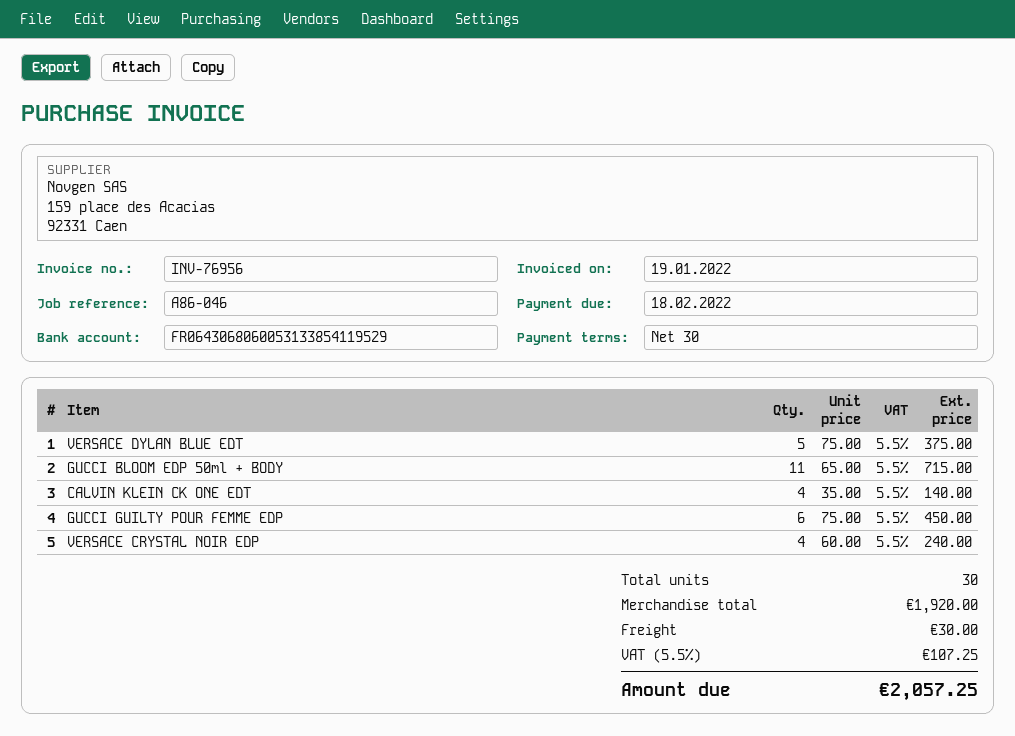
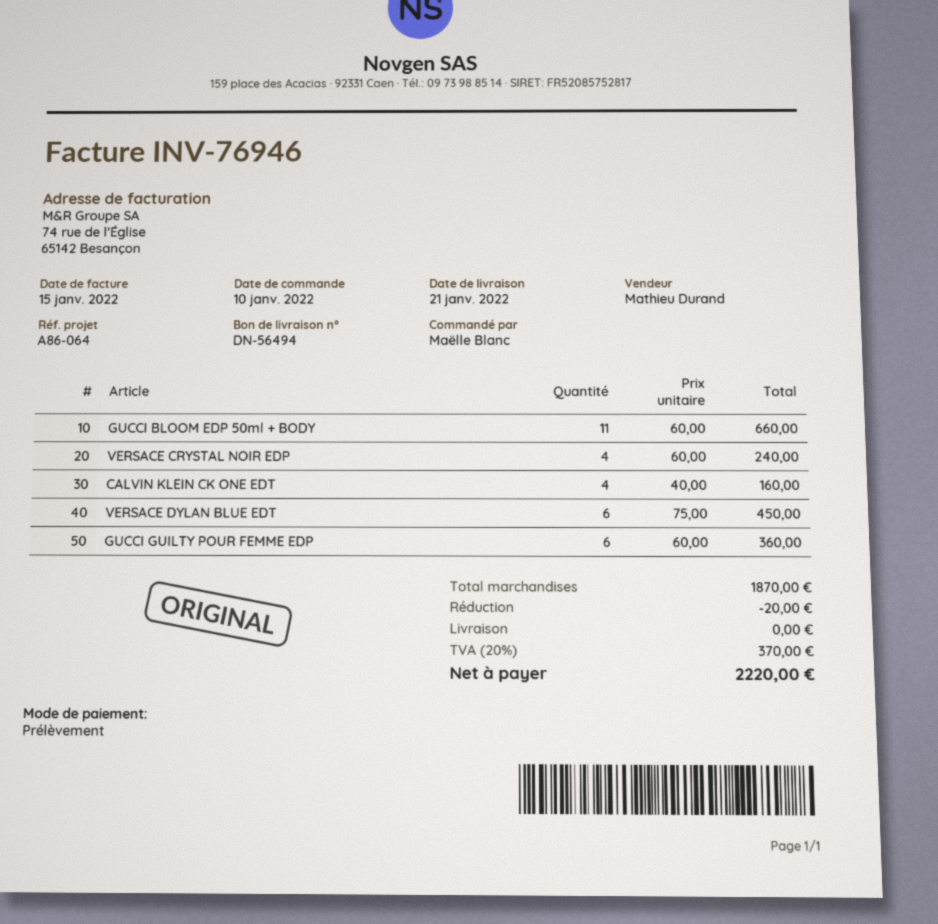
invoice number: INV-76956 -> INV-76946
invoice date: 2022-01-19 -> 2022-01-15
reference: A86-046 -> A86-064
VERSACE DYLAN BLUE EDT: 5 x 75.00 = 375.00 -> 6 x 75.00 = 450.00
GUCCI BLOOM EDP 50ml + BODY: 11 x 65.00 = 715.00 -> 11 x 60.00 = 660.00
CALVIN KLEIN CK ONE EDT: 4 x 35.00 = 140.00 -> 4 x 40.00 = 160.00
GUCCI GUILTY POUR FEMME EDP: 6 x 75.00 = 450.00 -> 6 x 60.00 = 360.00
subtotal: 1920.00 -> 1870.00
discount: none -> 20.00
shipping: 30.00 -> 0.00
tax: 5.5% = 107.25 -> 20% = 370.00
total: 2057.25 -> 2220.00

